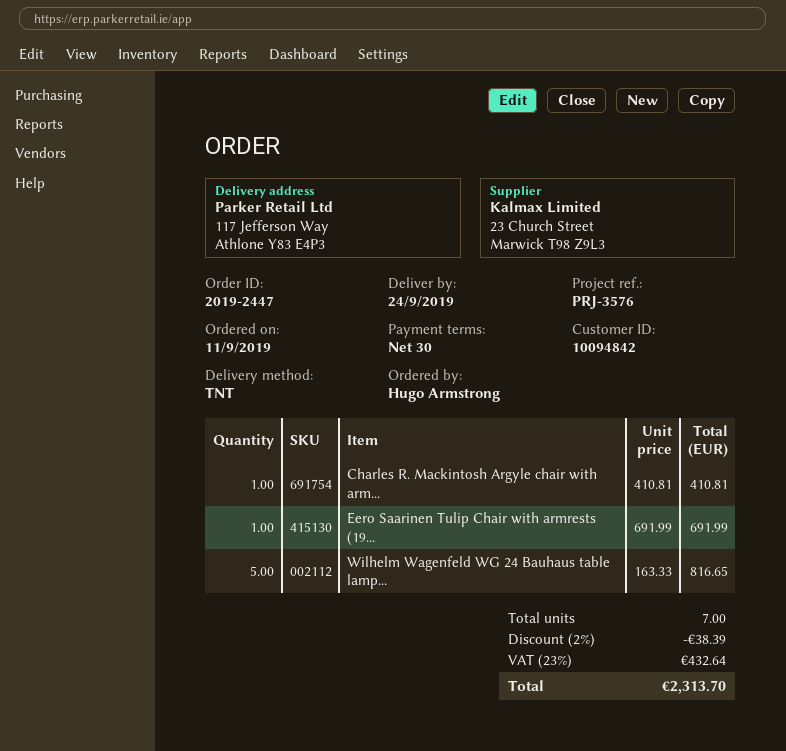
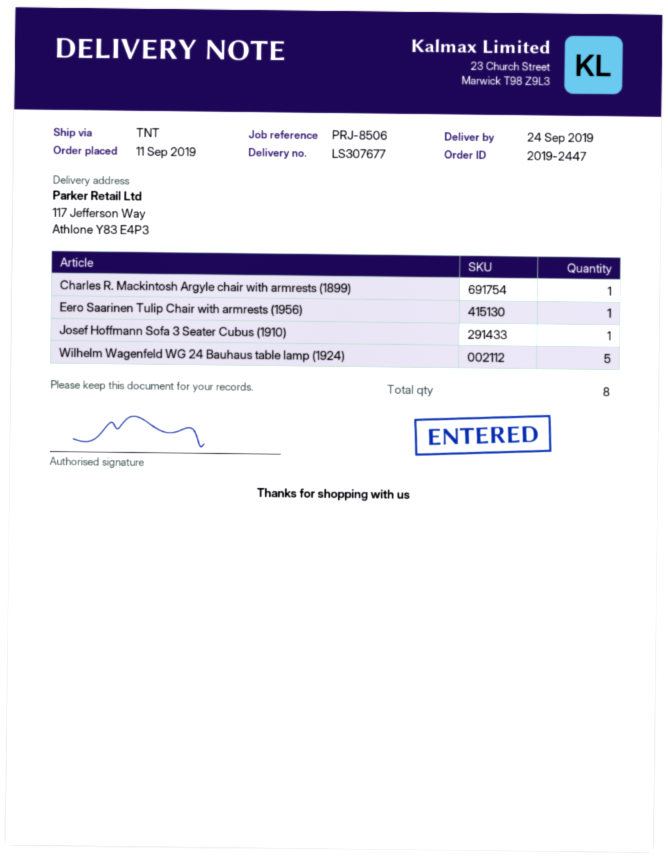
reference: PRJ-3576 -> PRJ-8506
Josef Hoffmann Sofa 3 Seater Cubus (1910): none -> 1
total quantity: 7 -> 8

